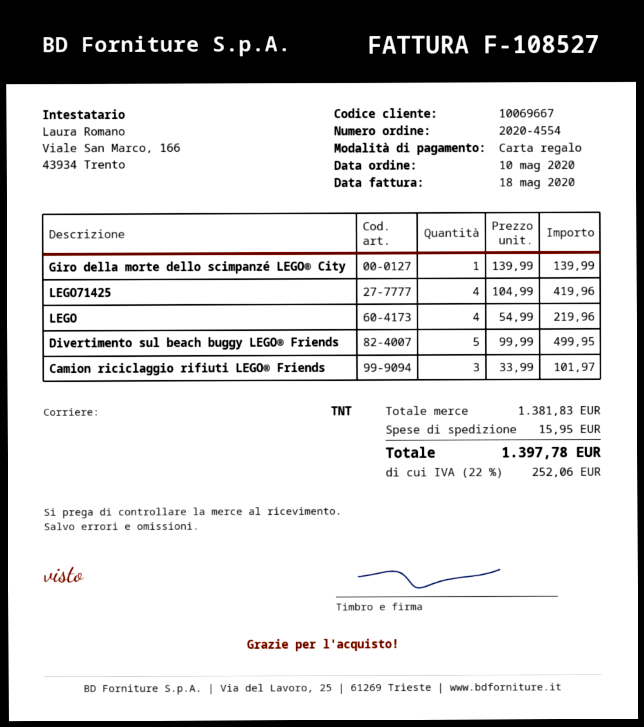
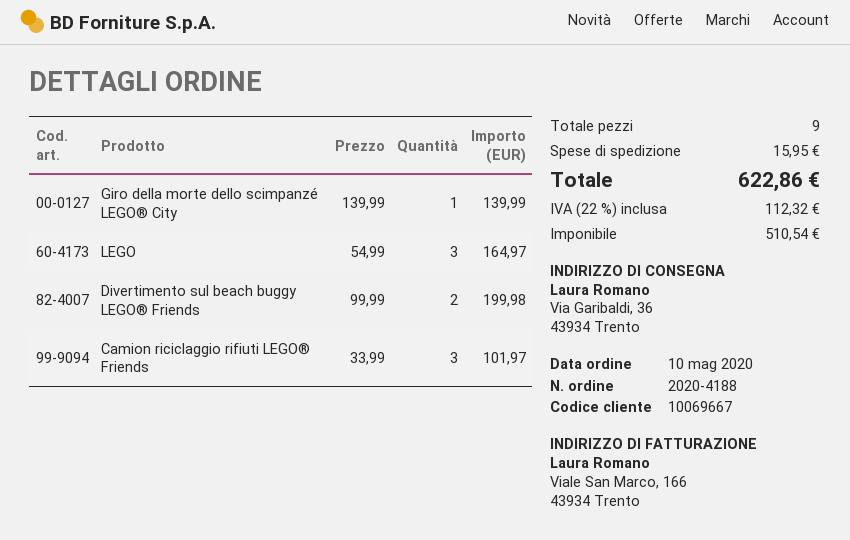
order number: 2020-4554 -> 2020-4188
LEGO71425: 4 x 104.99 = 419.96 -> none
LEGO: 4 x 54.99 = 219.96 -> 3 x 54.99 = 164.97
Divertimento sul beach buggy LEGO® Friends: 5 x 99.99 = 499.95 -> 2 x 99.99 = 199.98
tax: 22% = 252.06 -> 22% = 112.32
total: 1397.78 -> 622.86

